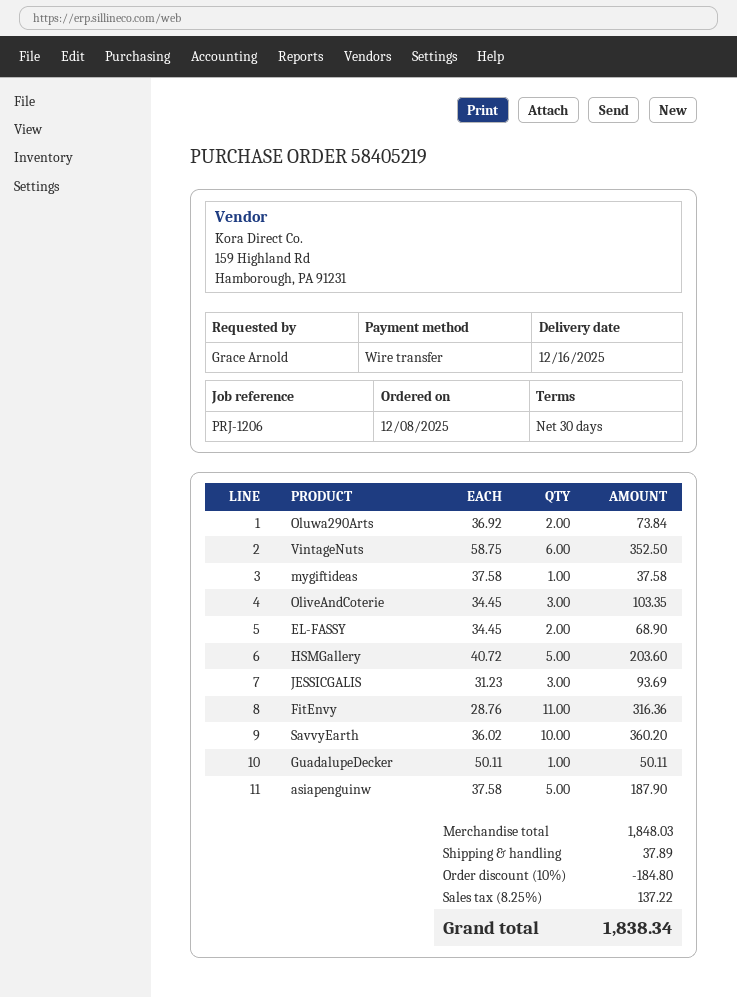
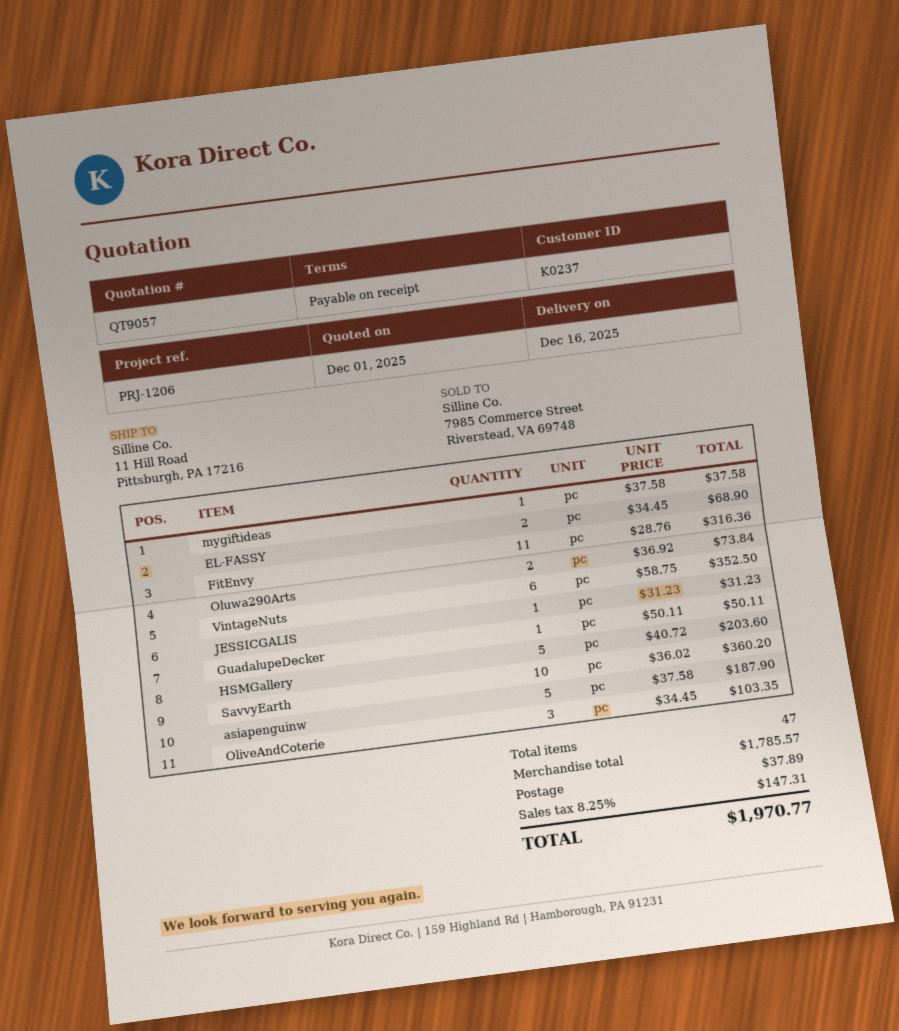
payment terms: 30 days -> on receipt
JESSICGALIS: 3 x 31.23 = 93.69 -> 1 x 31.23 = 31.23
subtotal: 1848.03 -> 1785.57
discount: 10% = 184.80 -> none
tax: 8.25% = 137.22 -> 8.25% = 147.31
total: 1838.34 -> 1970.77

